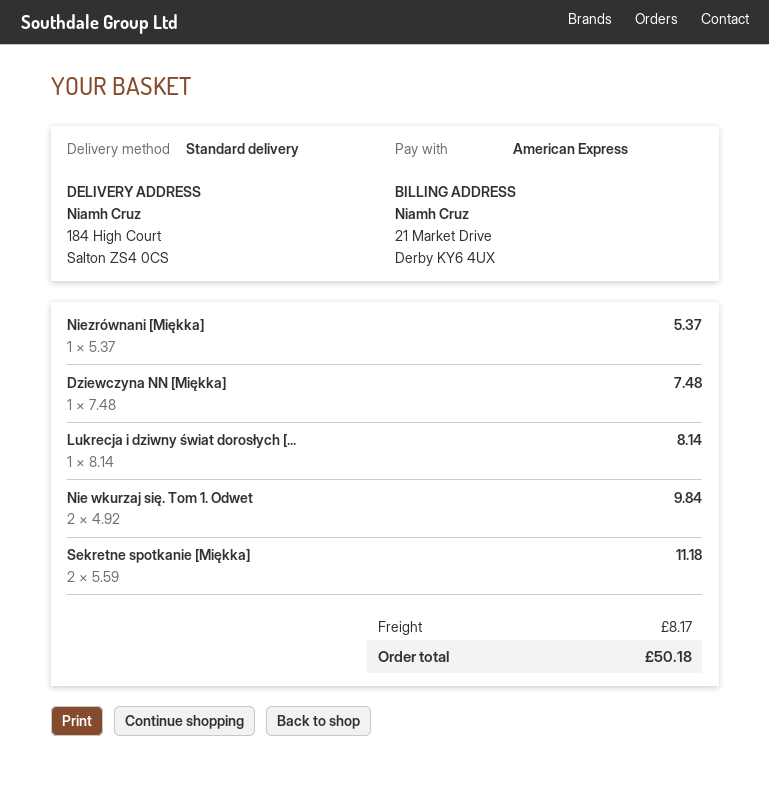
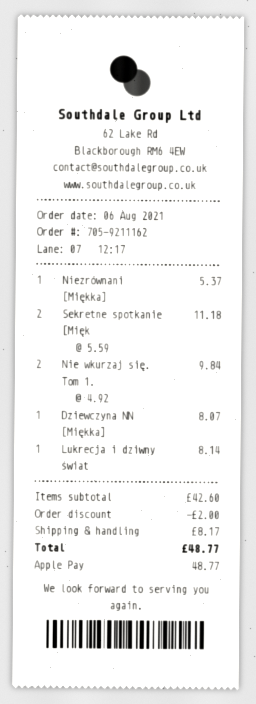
payment method: American Express -> Apple Pay
Dziewczyna NN [Miękka]: 1 x 7.48 = 7.48 -> 1 x 8.07 = 8.07
discount: none -> 2.00
total: 50.18 -> 48.77

